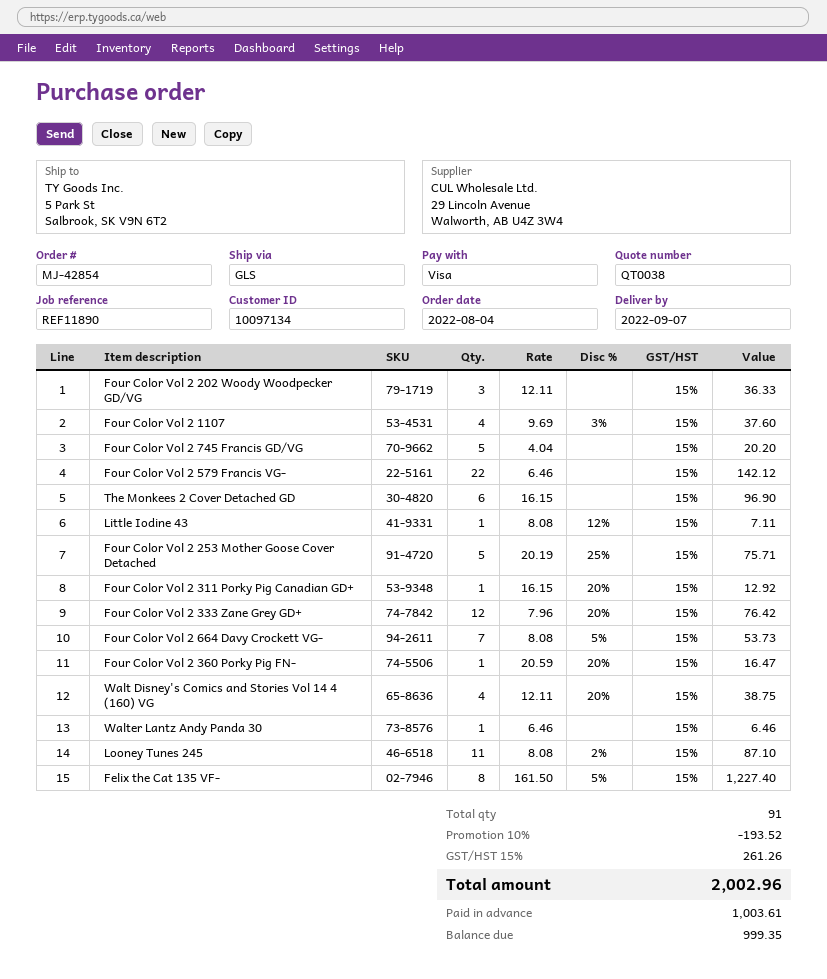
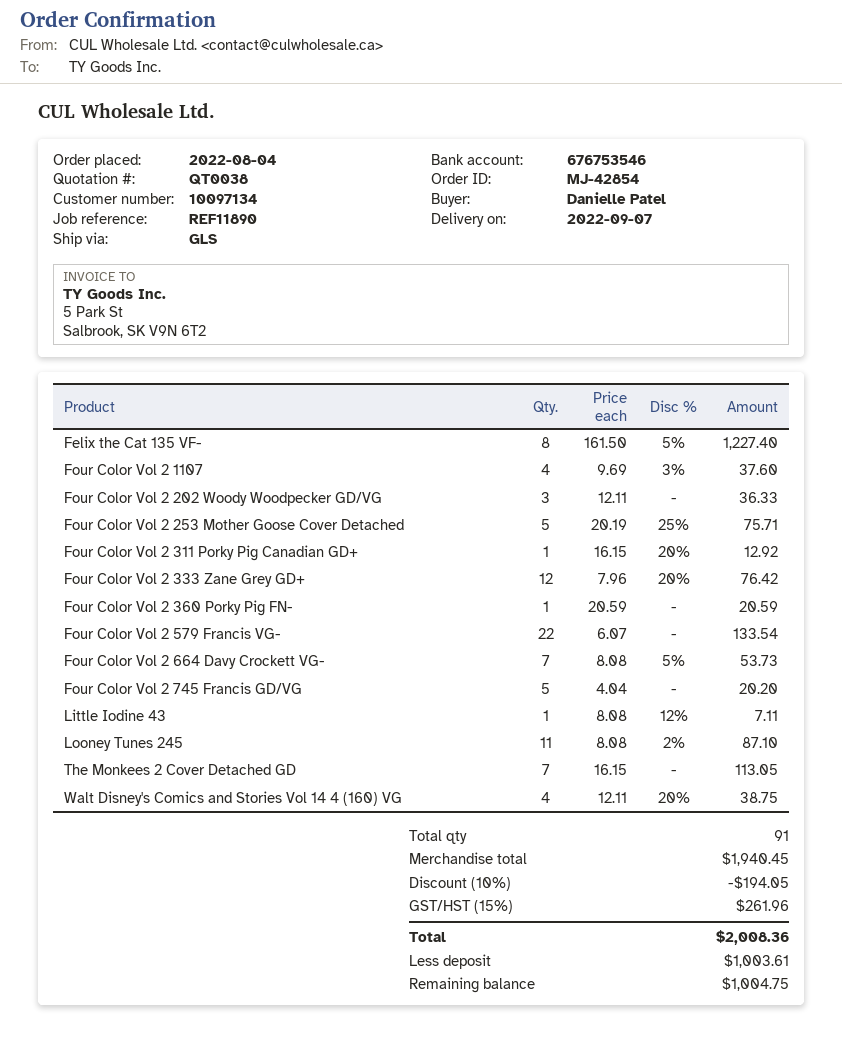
Four Color Vol 2 579 Francis VG-: 22 x 6.46 = 142.12 -> 22 x 6.07 = 133.54
The Monkees 2 Cover Detached GD: 6 x 16.15 = 96.90 -> 7 x 16.15 = 113.05
Four Color Vol 2 360 Porky Pig FN-: 1 x 20.59 - 20% = 16.47 -> 1 x 20.59 = 20.59
Walter Lantz Andy Panda 30: 1 x 6.46 = 6.46 -> none
discount: 10% = 193.52 -> 10% = 194.05
tax: 15% = 261.26 -> 15% = 261.96
total: 2002.96 -> 2008.36
balance: 999.35 -> 1004.75

